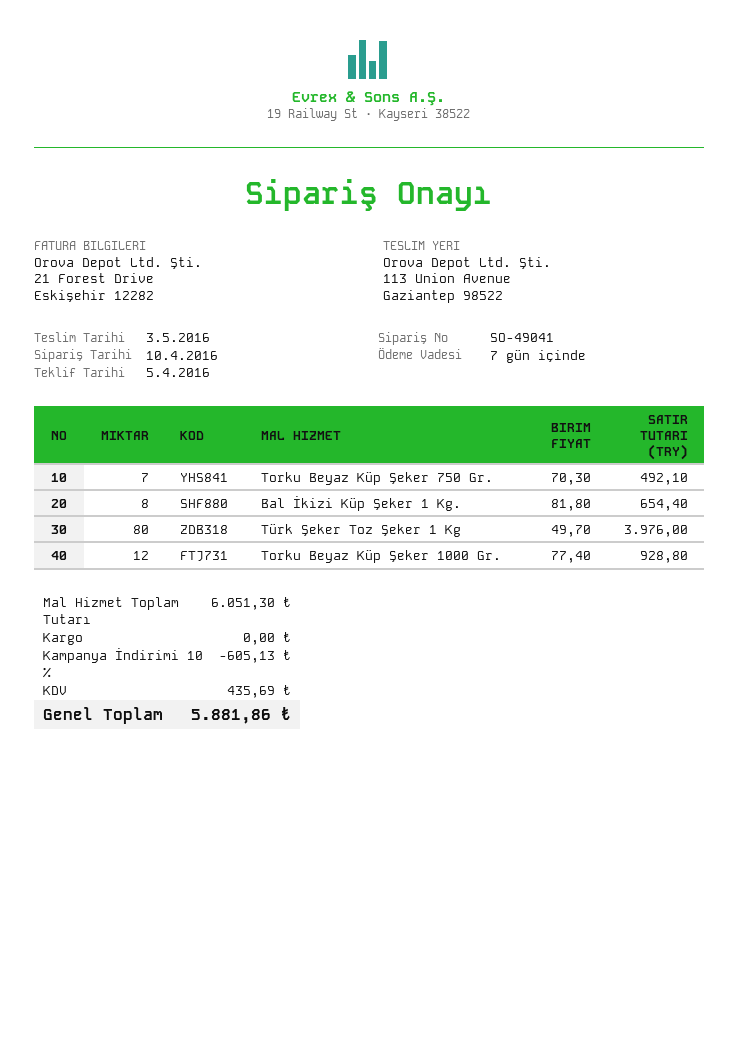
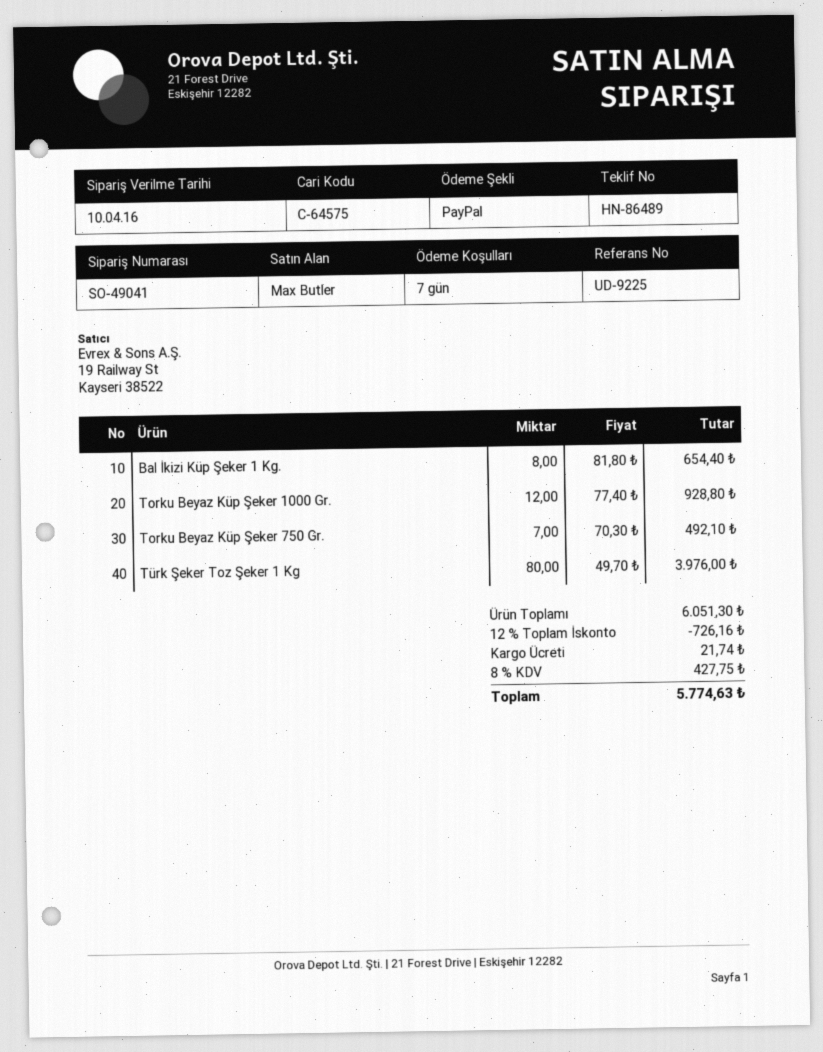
discount: 10% = 605.13 -> 12% = 726.16
shipping: 0.00 -> 21.74
tax: 435.69 -> 427.75
total: 5881.86 -> 5774.63

